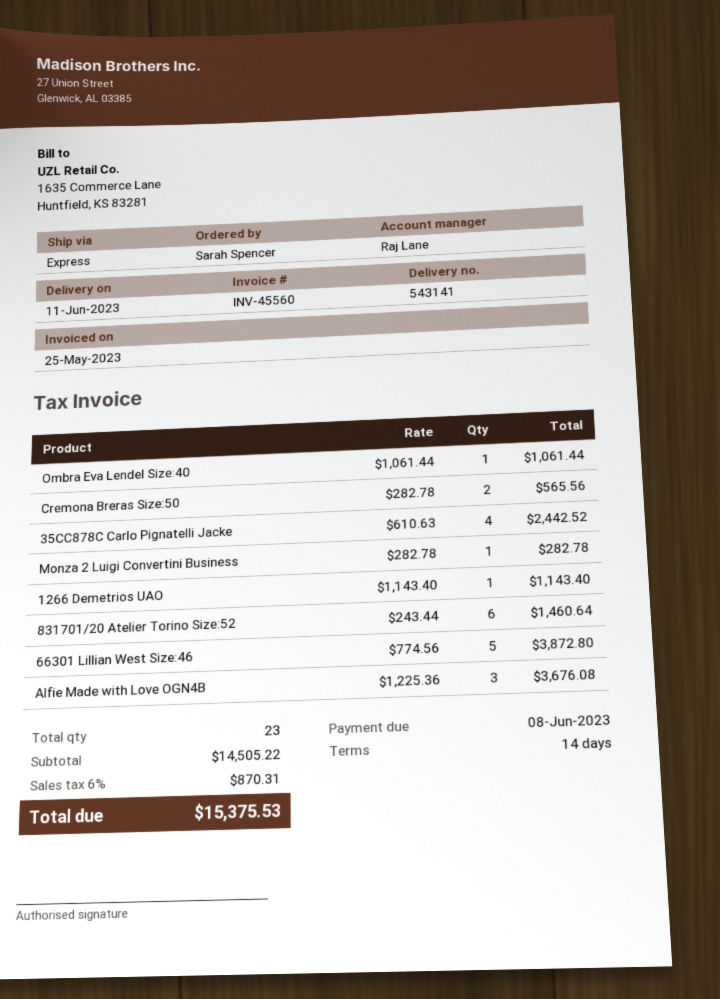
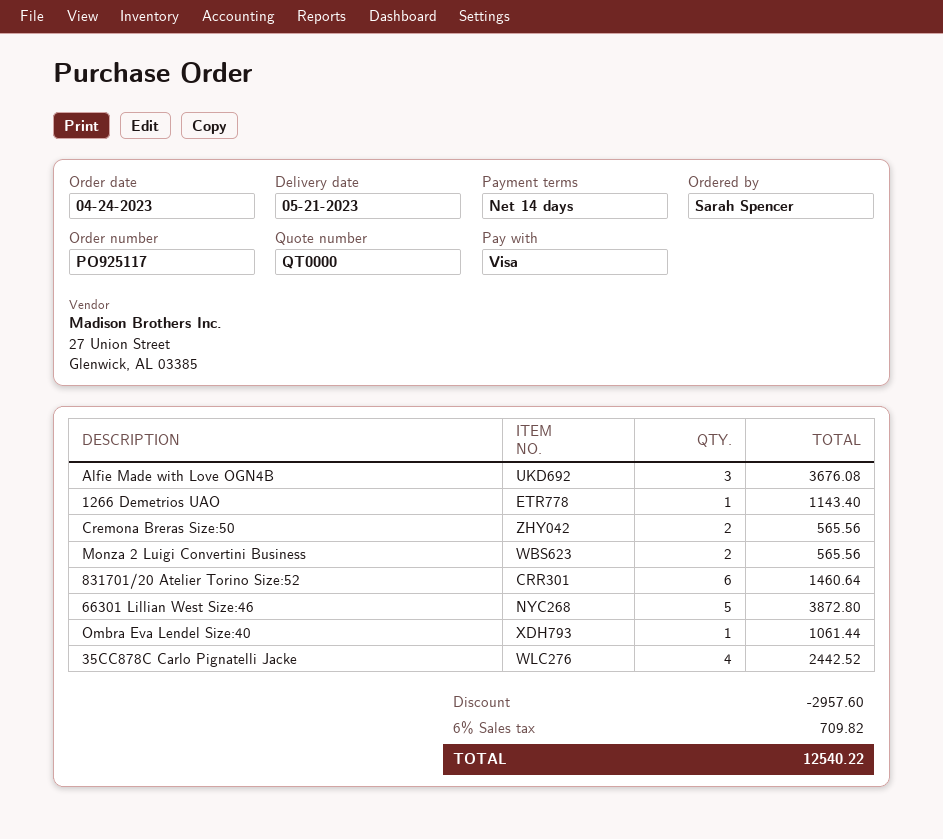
delivery date: 2023-06-11 -> 2023-05-21
Monza 2 Luigi Convertini Business: 1 for 282.78 -> 2 for 565.56
discount: none -> 2957.60
tax: 6% = 870.31 -> 6% = 709.82
total: 15375.53 -> 12540.22

